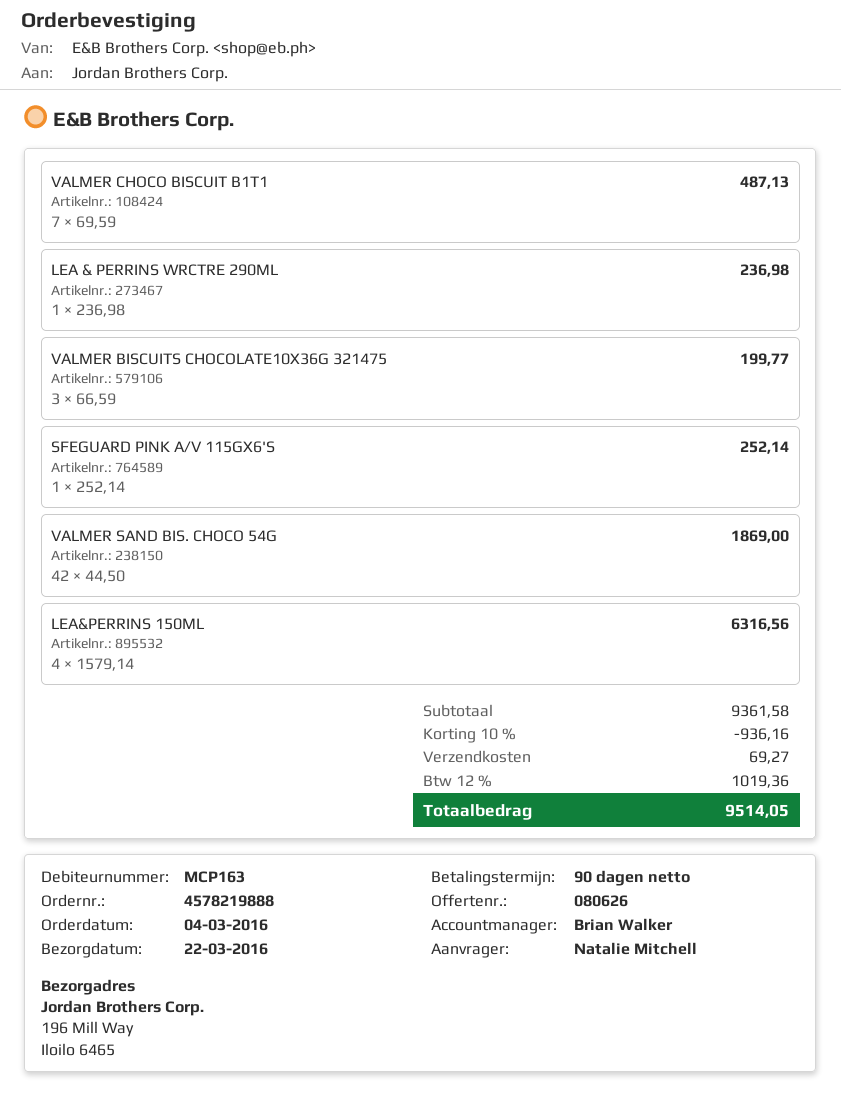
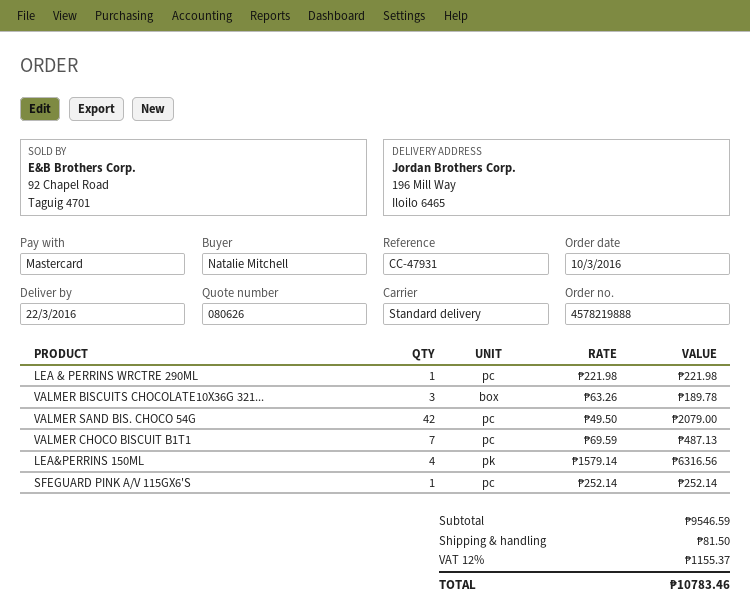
order date: 2016-03-04 -> 2016-03-10
LEA & PERRINS WRCTRE 290ML: 1 x 236.98 = 236.98 -> 1 x 221.98 = 221.98
VALMER BISCUITS CHOCOLATE10X36G 321475: 3 x 66.59 = 199.77 -> 3 x 63.26 = 189.78
VALMER SAND BIS. CHOCO 54G: 42 x 44.50 = 1869.00 -> 42 x 49.50 = 2079.00
subtotal: 9361.58 -> 9546.59
discount: 10% = 936.16 -> none
shipping: 69.27 -> 81.50
tax: 12% = 1019.36 -> 12% = 1155.37
total: 9514.05 -> 10783.46

